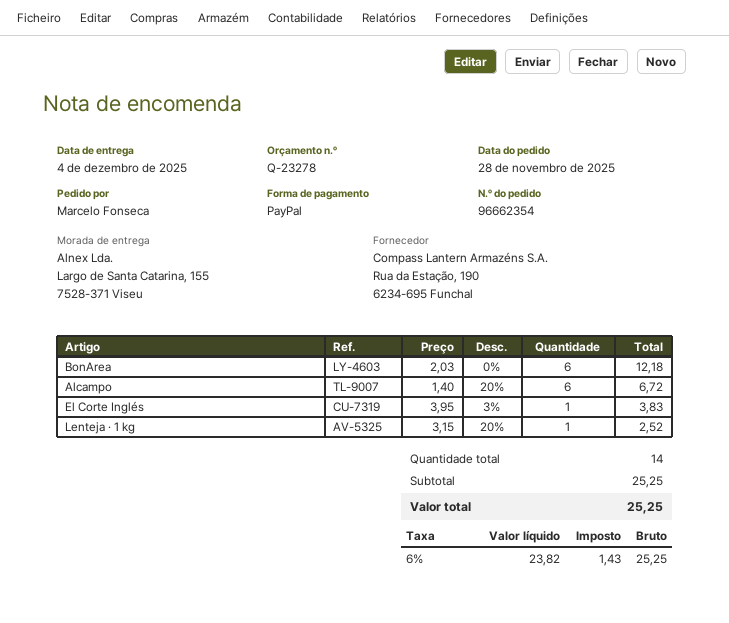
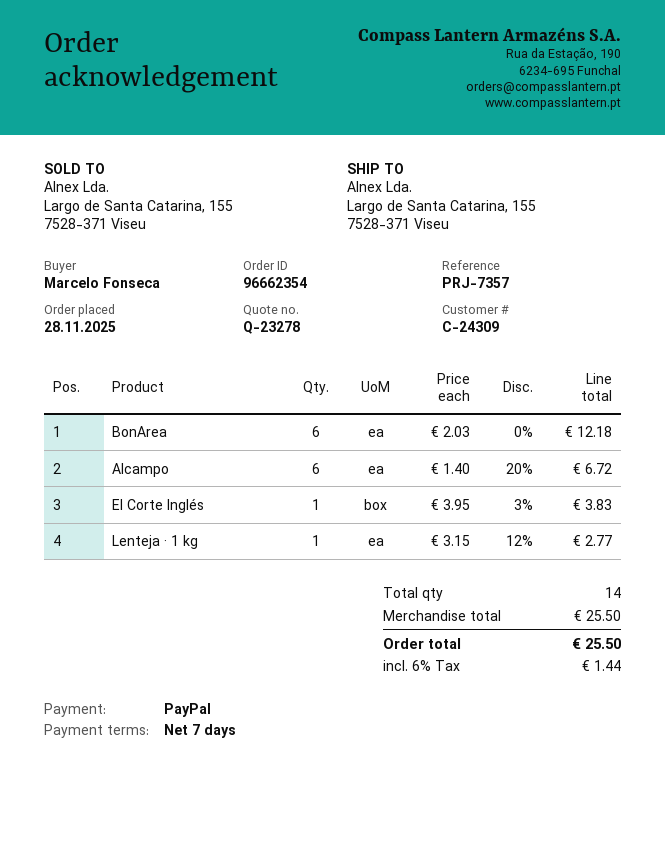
Lenteja · 1 kg: 1 x 3.15 - 20% = 2.52 -> 1 x 3.15 - 12% = 2.77
subtotal: 25.25 -> 25.50
tax: 6% = 1.43 -> 6% = 1.44
total: 25.25 -> 25.50

